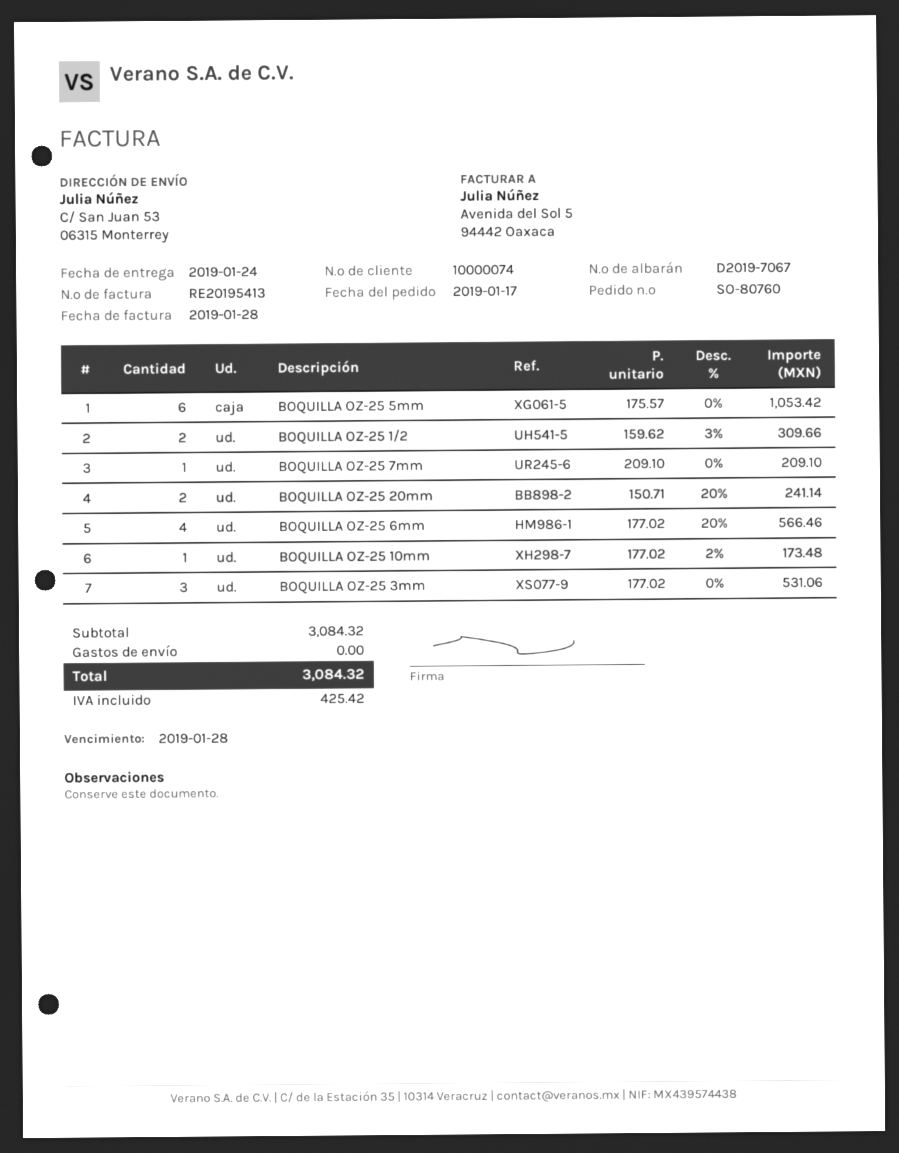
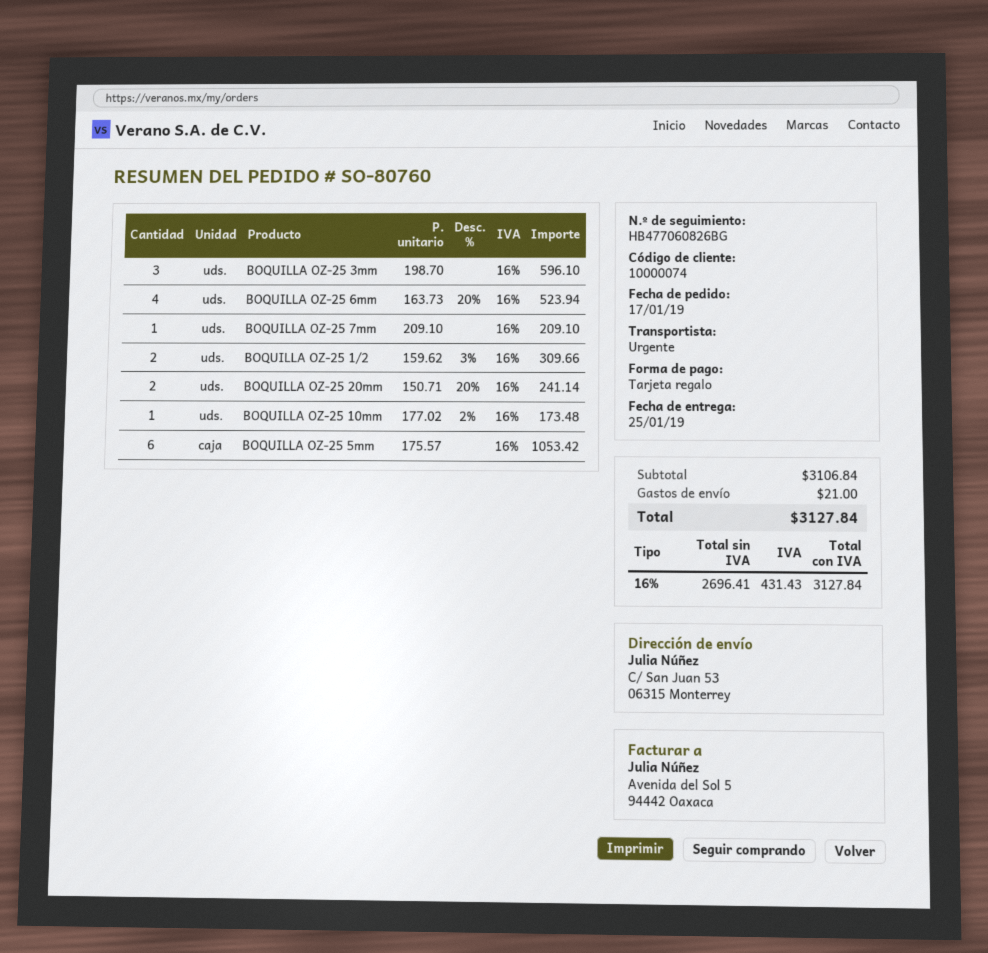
delivery date: 2019-01-24 -> 2019-01-25
BOQUILLA OZ-25 6mm: 4 x 177.02 - 20% = 566.46 -> 4 x 163.73 - 20% = 523.94
BOQUILLA OZ-25 3mm: 3 x 177.02 = 531.06 -> 3 x 198.70 = 596.10
subtotal: 3084.32 -> 3106.84
shipping: 0.00 -> 21.00
tax: 425.42 -> 431.43
total: 3084.32 -> 3127.84

